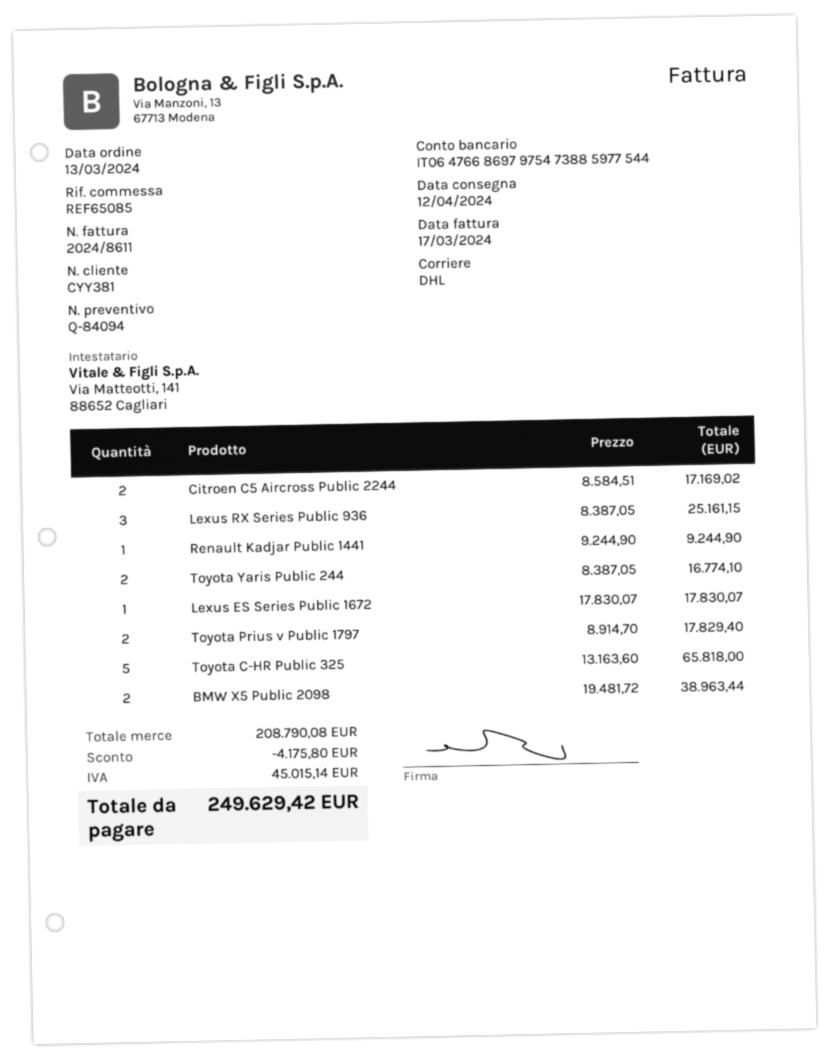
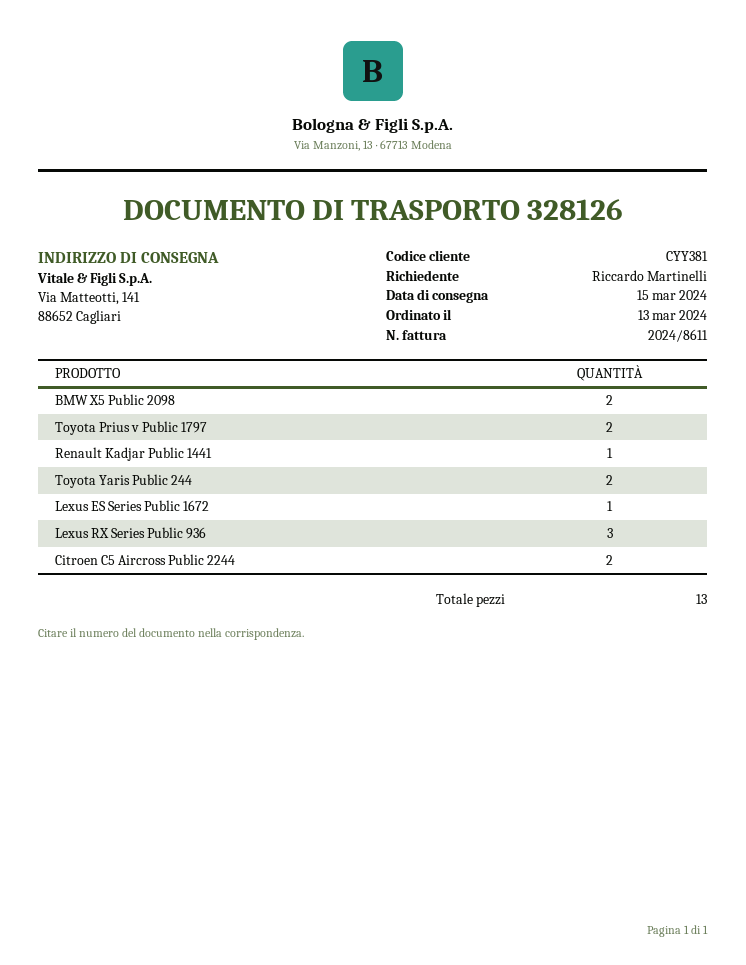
delivery date: 2024-04-12 -> 2024-03-15
Toyota C-HR Public 325: 5 -> none

